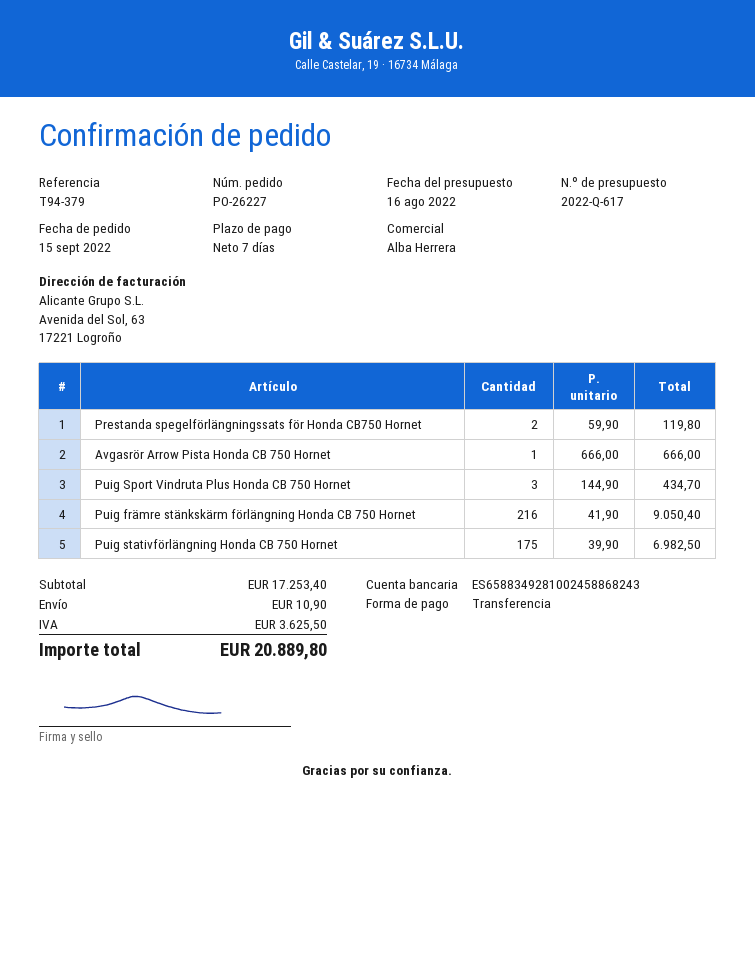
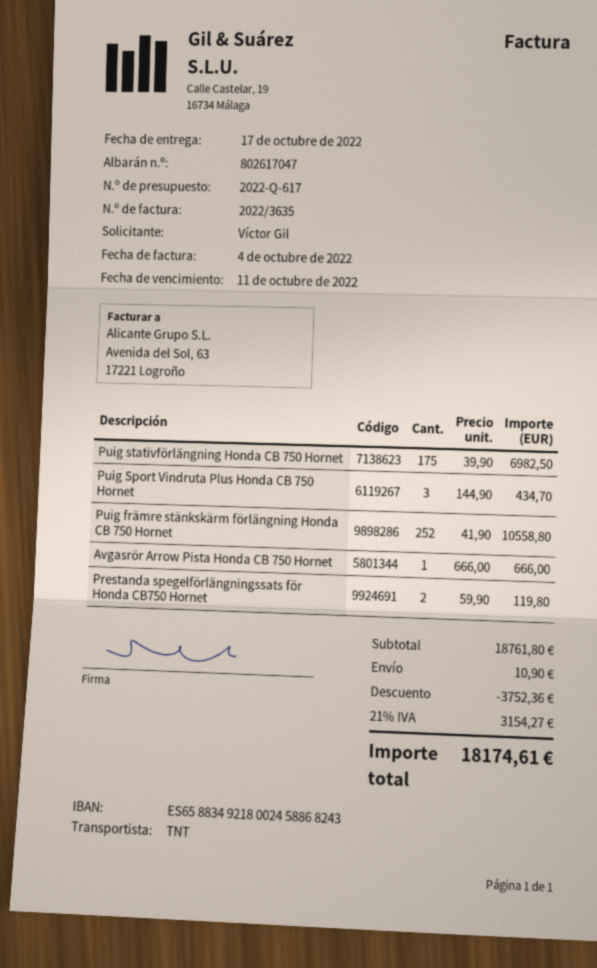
bank account: ES6588349281002458868243 -> ES6588349218002458868243
Puig främre stänkskärm förlängning Honda CB 750 Hornet: 216 x 41.90 = 9050.40 -> 252 x 41.90 = 10558.80
subtotal: 17253.40 -> 18761.80
discount: none -> 3752.36
tax: 3625.50 -> 3154.27
total: 20889.80 -> 18174.61

